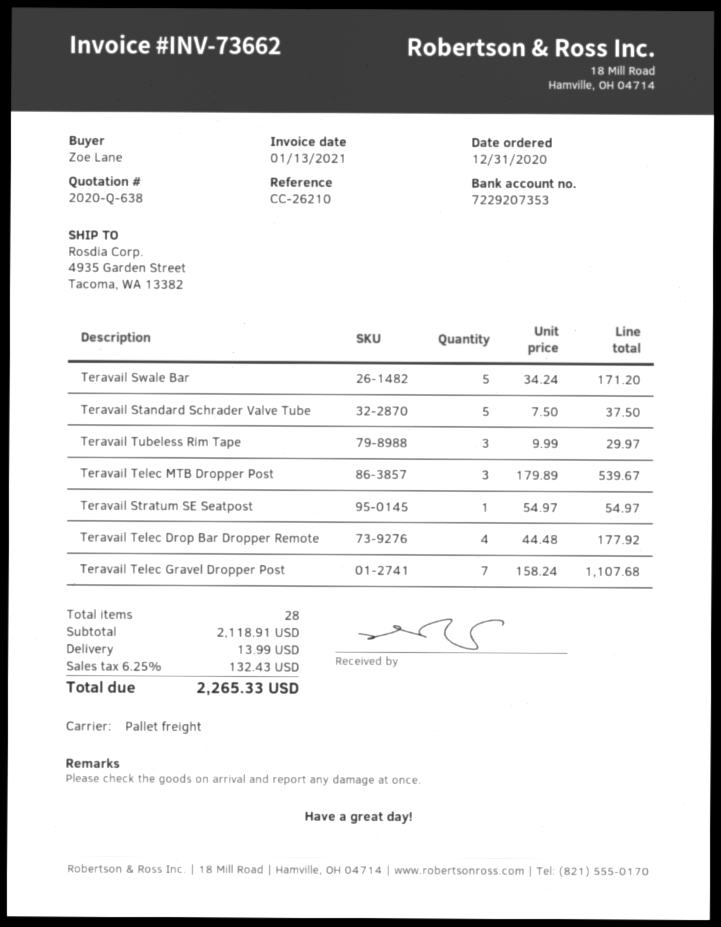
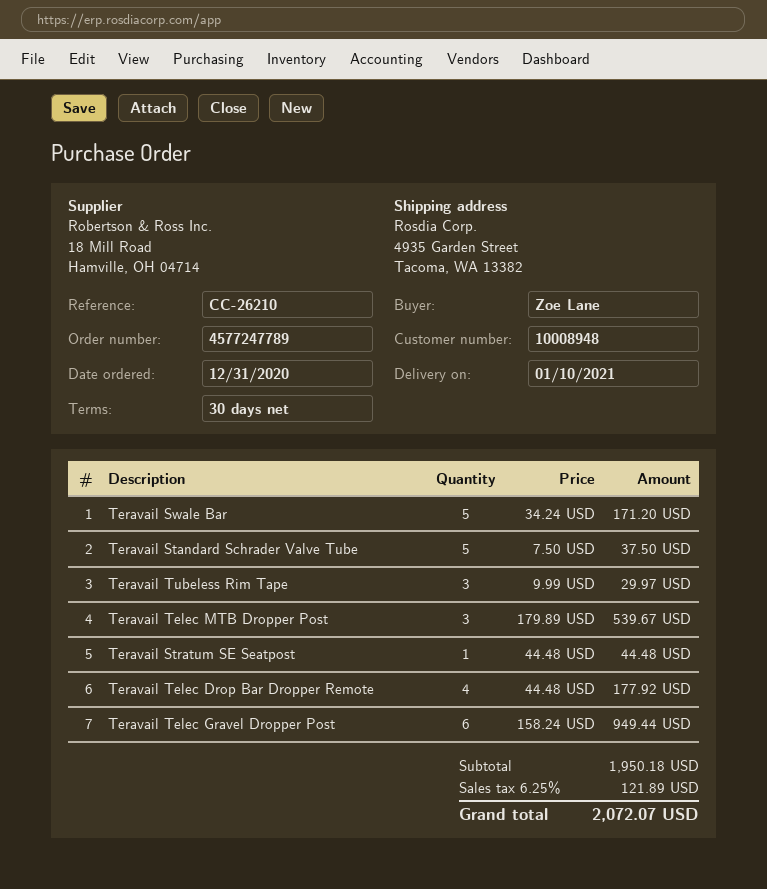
Teravail Stratum SE Seatpost: 1 x 54.97 = 54.97 -> 1 x 44.48 = 44.48
Teravail Telec Gravel Dropper Post: 7 x 158.24 = 1107.68 -> 6 x 158.24 = 949.44
subtotal: 2118.91 -> 1950.18
shipping: 13.99 -> none
tax: 6.25% = 132.43 -> 6.25% = 121.89
total: 2265.33 -> 2072.07

